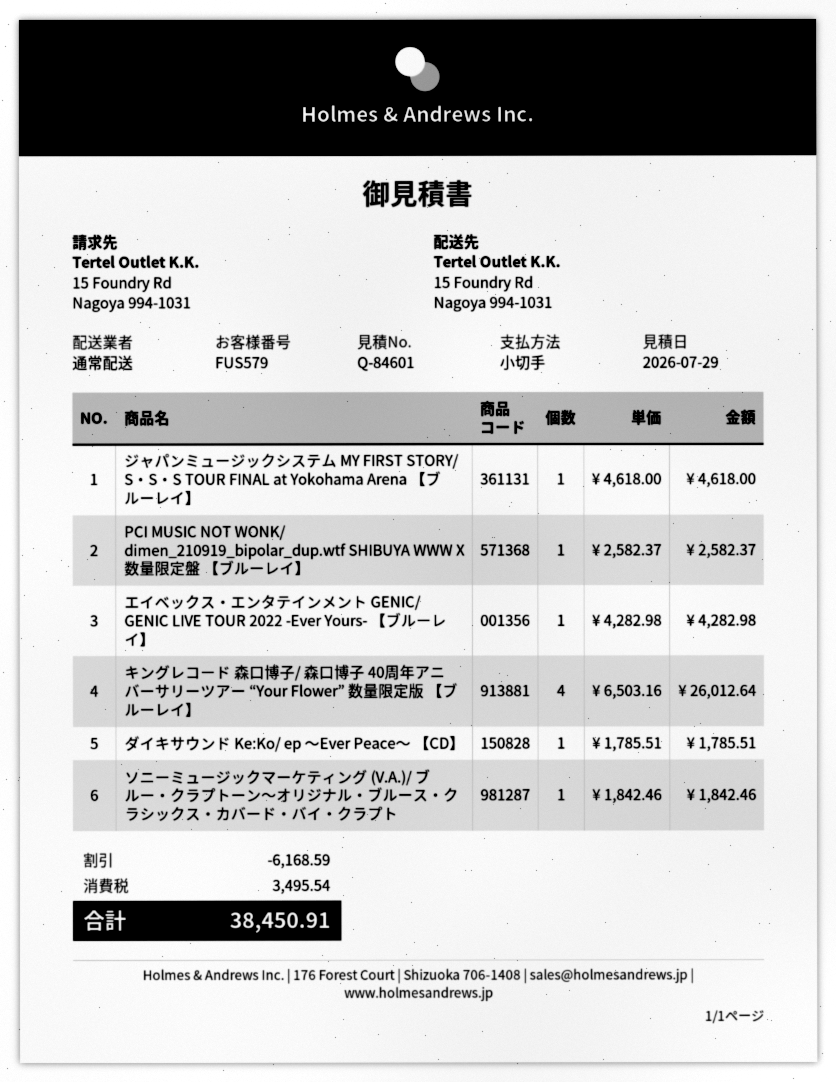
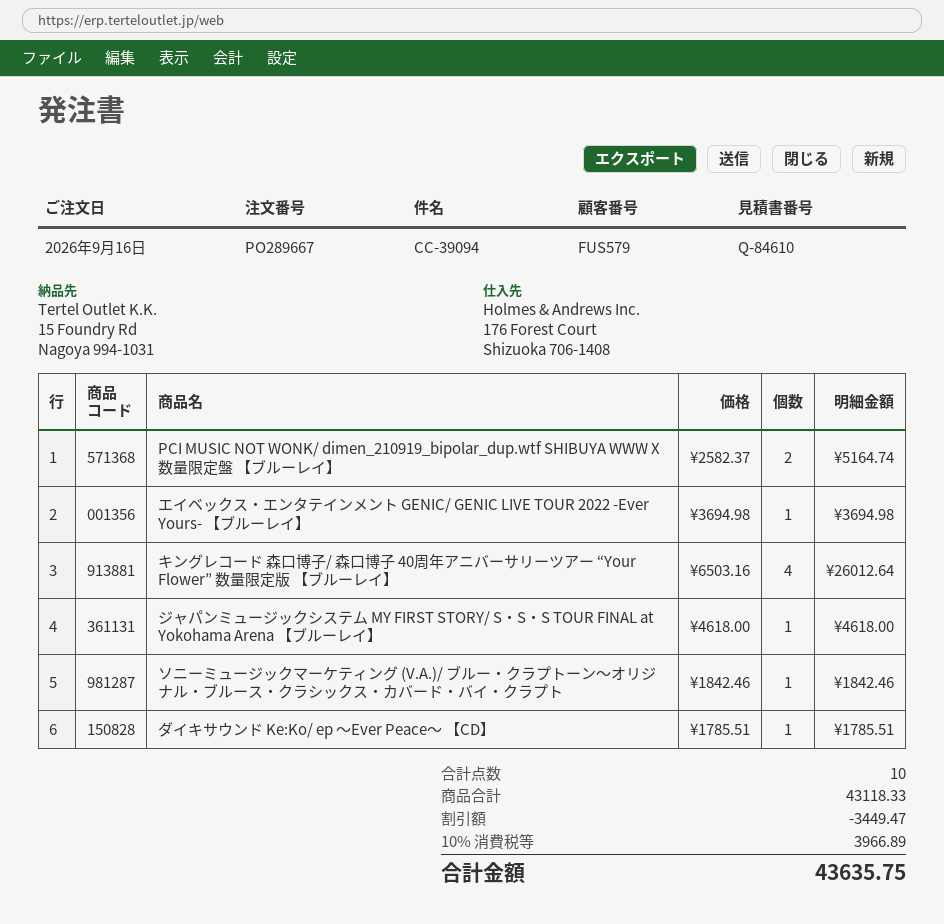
quote number: Q-84601 -> Q-84610
PCI MUSIC NOT WONK/ dimen_210919_bipolar_dup.wtf SHIBUYA WWW X 数量限定盤 【ブルーレイ】: 1 x 2582.37 = 2582.37 -> 2 x 2582.37 = 5164.74
エイベックス・エンタテインメント GENIC/ GENIC LIVE TOUR 2022 -Ever Yours- 【ブルーレイ】: 1 x 4282.98 = 4282.98 -> 1 x 3694.98 = 3694.98
discount: 6168.59 -> 3449.47
tax: 3495.54 -> 3966.89
total: 38450.91 -> 43635.75

